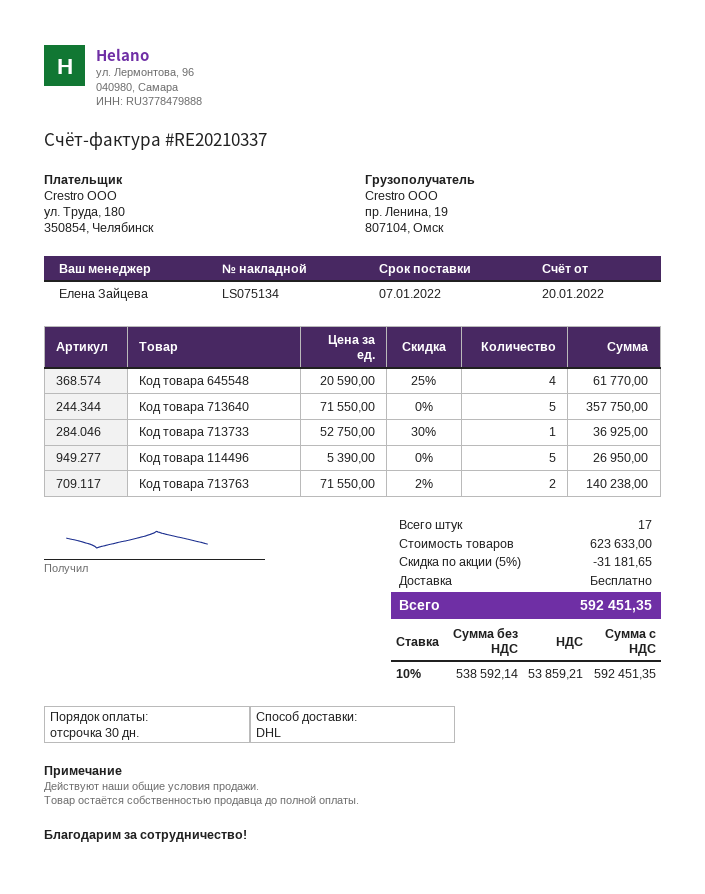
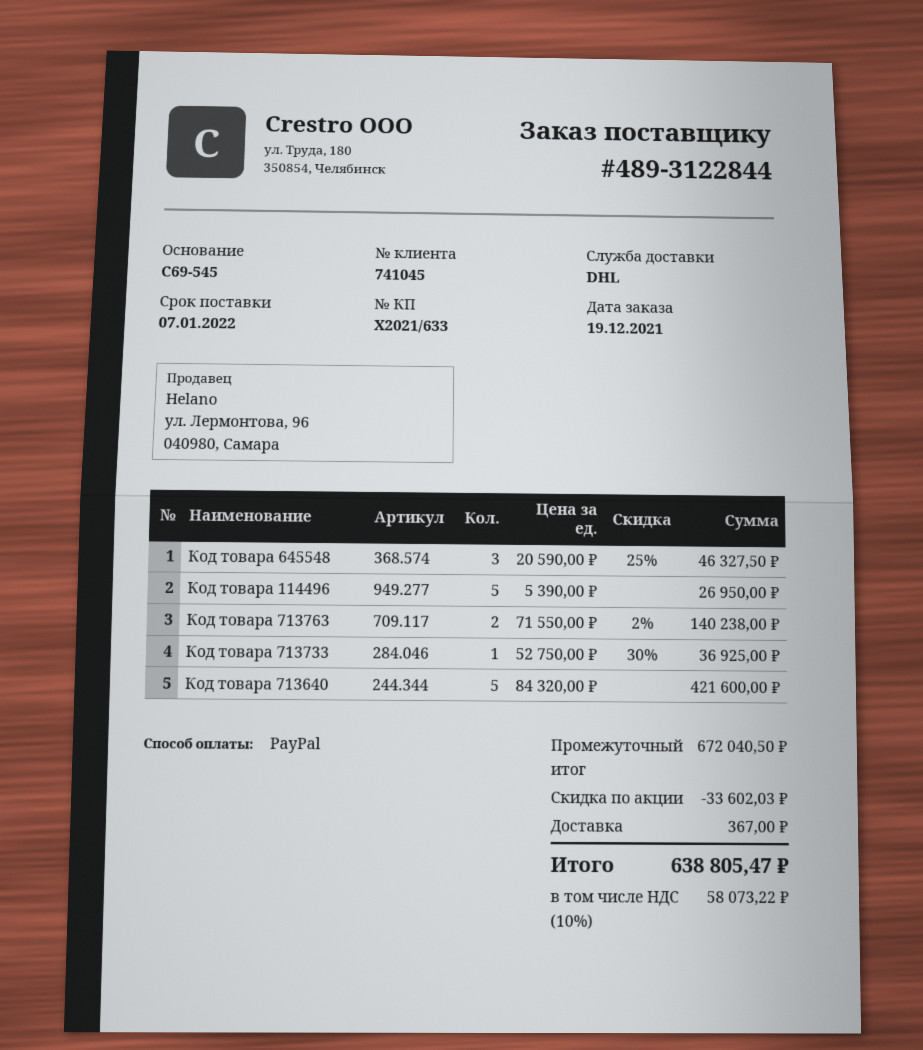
Код товара 645548: 4 x 20590.00 - 25% = 61770.00 -> 3 x 20590.00 - 25% = 46327.50
Код товара 713640: 5 x 71550.00 = 357750.00 -> 5 x 84320.00 = 421600.00
subtotal: 623633.00 -> 672040.50
discount: 31181.65 -> 33602.03
shipping: 0.00 -> 367.00
tax: 10% = 53859.21 -> 10% = 58073.22
total: 592451.35 -> 638805.47

